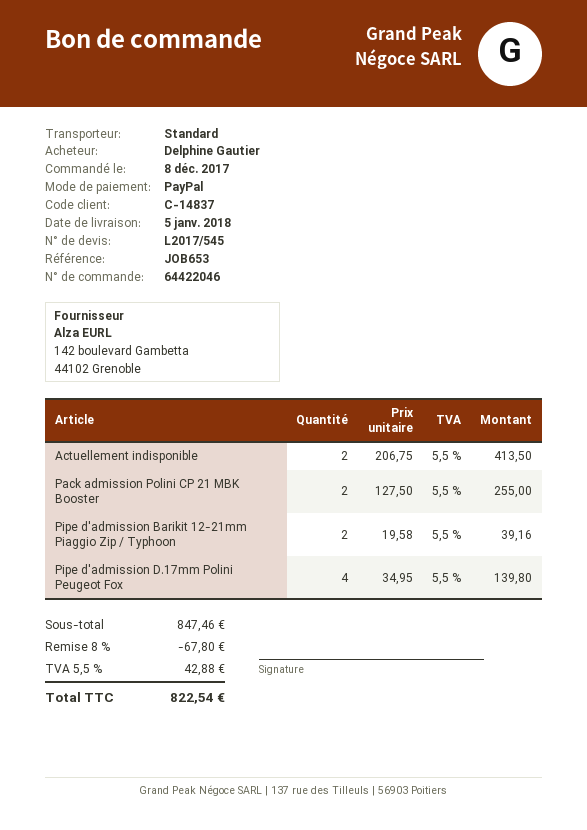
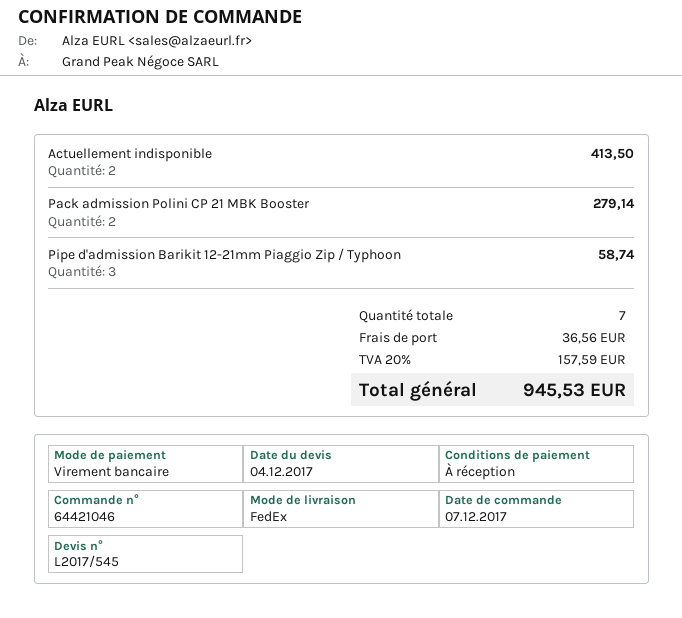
order number: 64422046 -> 64421046
order date: 2017-12-08 -> 2017-12-07
payment method: PayPal -> bank transfer
shipping method: standard -> FedEx
Pack admission Polini CP 21 MBK Booster: 2 for 255.00 -> 2 for 279.14
Pipe d'admission Barikit 12-21mm Piaggio Zip / Typhoon: 2 for 39.16 -> 3 for 58.74
Pipe d'admission D.17mm Polini Peugeot Fox: 4 for 139.80 -> none
discount: 8% = 67.80 -> none
shipping: none -> 36.56
tax: 5.5% = 42.88 -> 20% = 157.59
total: 822.54 -> 945.53

